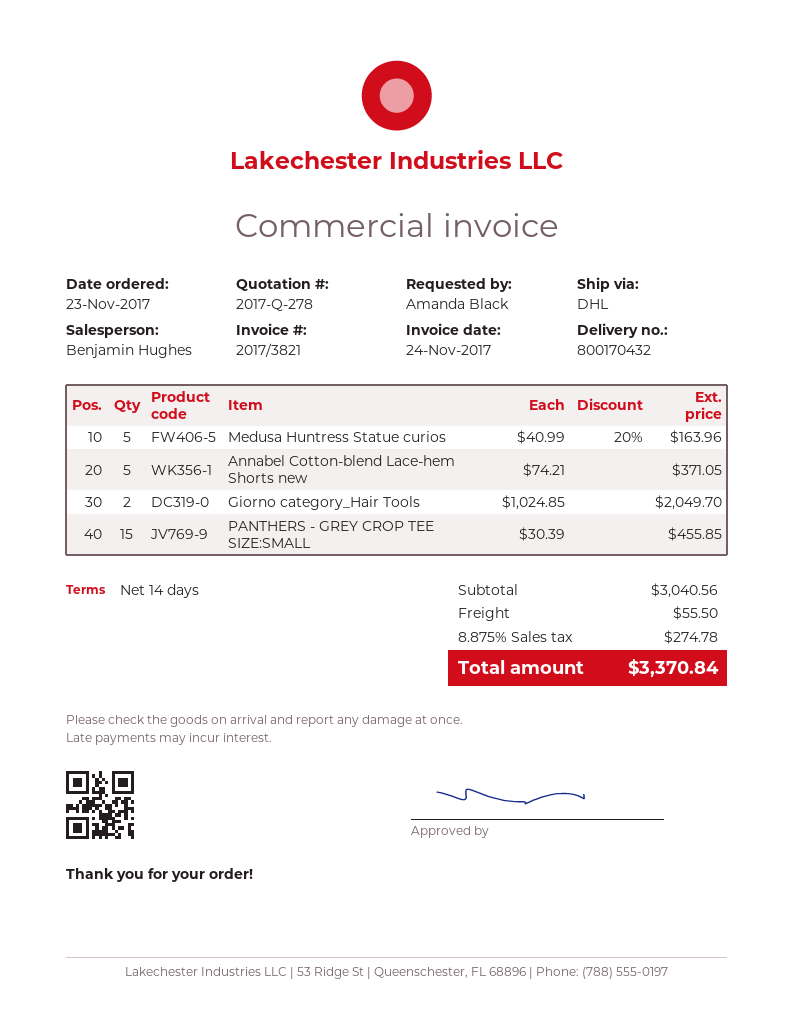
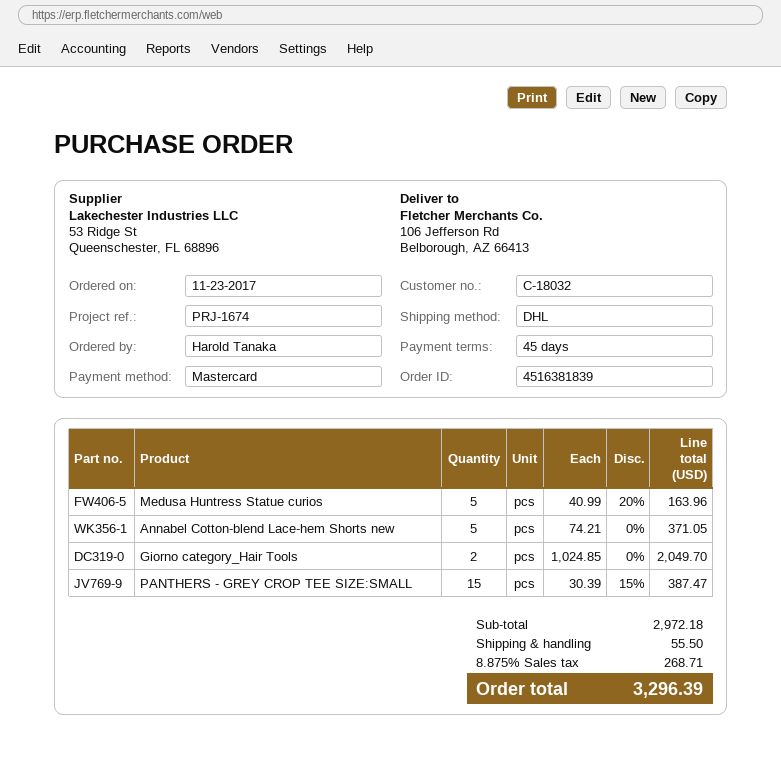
payment terms: 14 days -> 45 days
ordered by: Amanda Black -> Harold Tanaka
PANTHERS - GREY CROP TEE SIZE:SMALL: 15 x 30.39 = 455.85 -> 15 x 30.39 - 15% = 387.47
subtotal: 3040.56 -> 2972.18
tax: 8.875% = 274.78 -> 8.875% = 268.71
total: 3370.84 -> 3296.39

